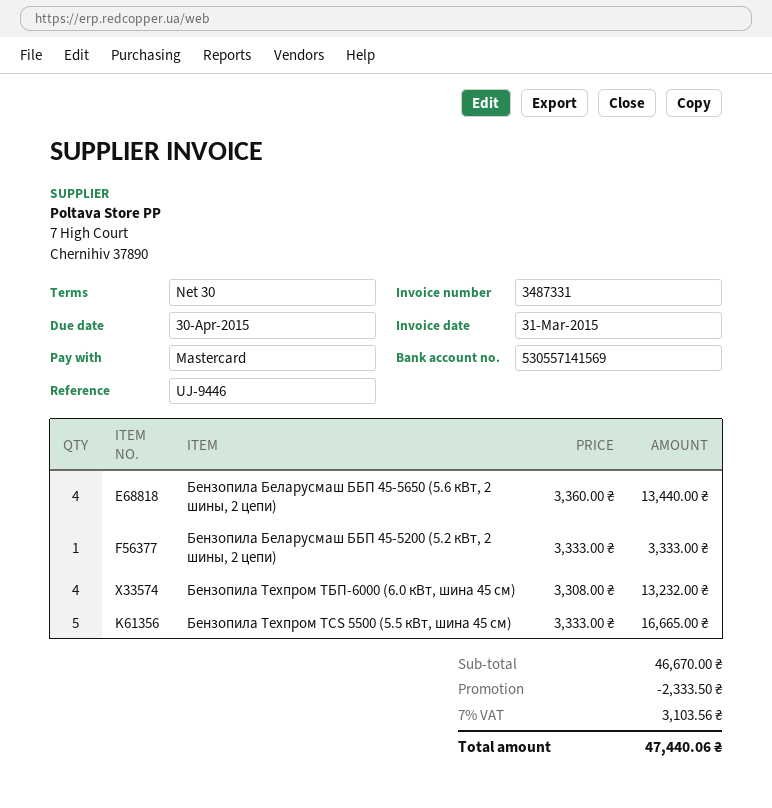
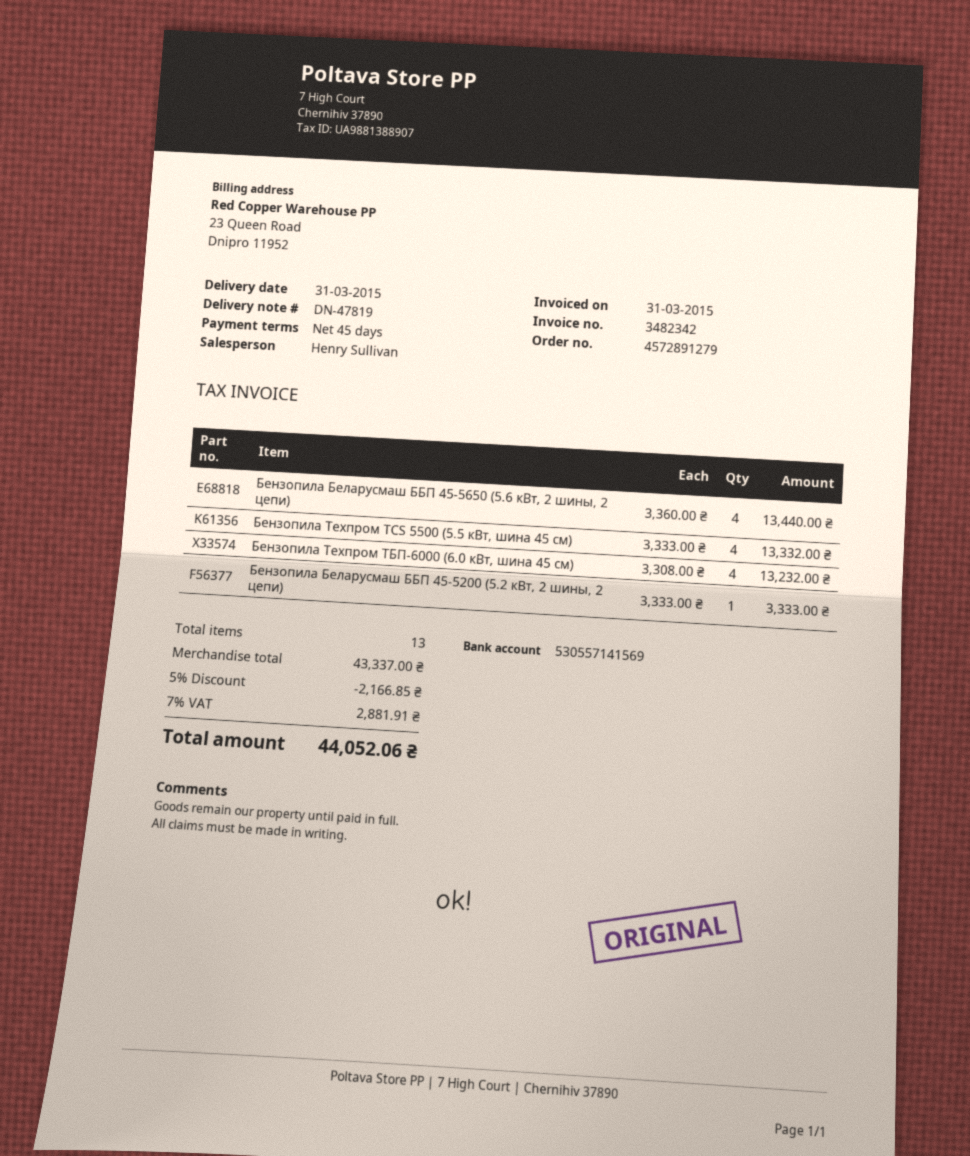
invoice number: 3487331 -> 3482342
payment terms: 30 days -> 45 days
Бензопила Техпром TCS 5500 (5.5 кВт, шина 45 см): 5 x 3333.00 = 16665.00 -> 4 x 3333.00 = 13332.00
subtotal: 46670.00 -> 43337.00
discount: 2333.50 -> 2166.85
tax: 7% = 3103.56 -> 7% = 2881.91
total: 47440.06 -> 44052.06

